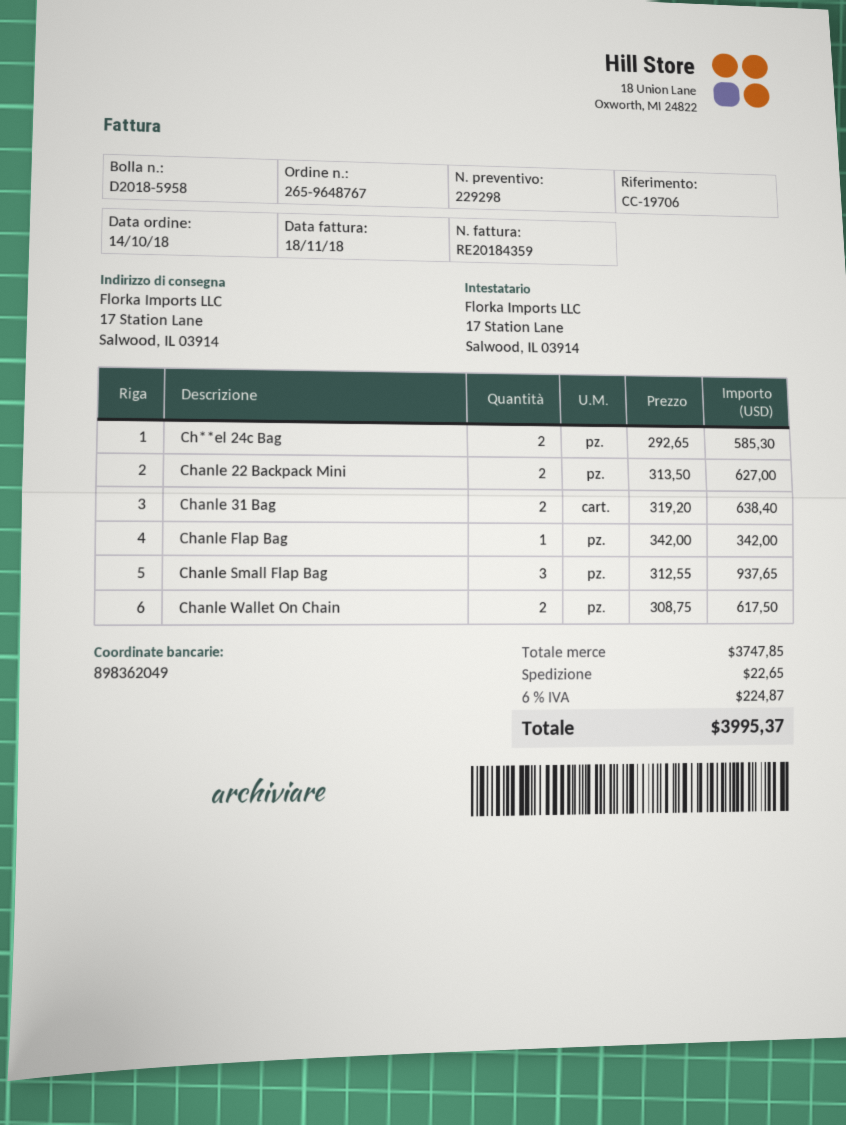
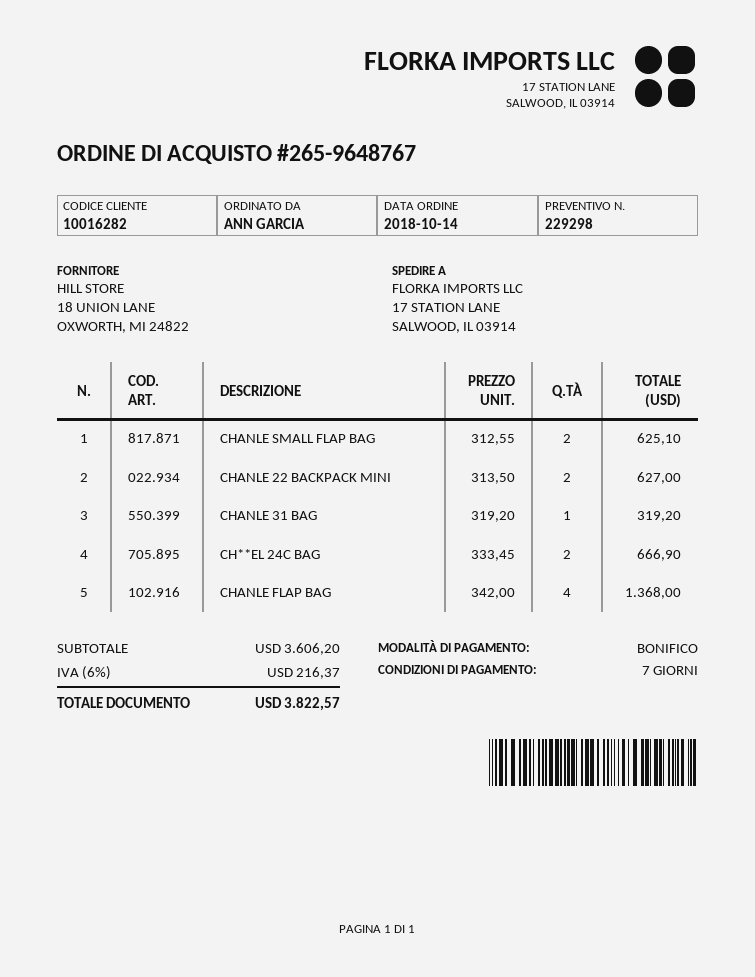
Ch**el 24c Bag: 2 x 292.65 = 585.30 -> 2 x 333.45 = 666.90
Chanle 31 Bag: 2 x 319.20 = 638.40 -> 1 x 319.20 = 319.20
Chanle Flap Bag: 1 x 342.00 = 342.00 -> 4 x 342.00 = 1368.00
Chanle Small Flap Bag: 3 x 312.55 = 937.65 -> 2 x 312.55 = 625.10
Chanle Wallet On Chain: 2 x 308.75 = 617.50 -> none
subtotal: 3747.85 -> 3606.20
shipping: 22.65 -> none
tax: 6% = 224.87 -> 6% = 216.37
total: 3995.37 -> 3822.57

